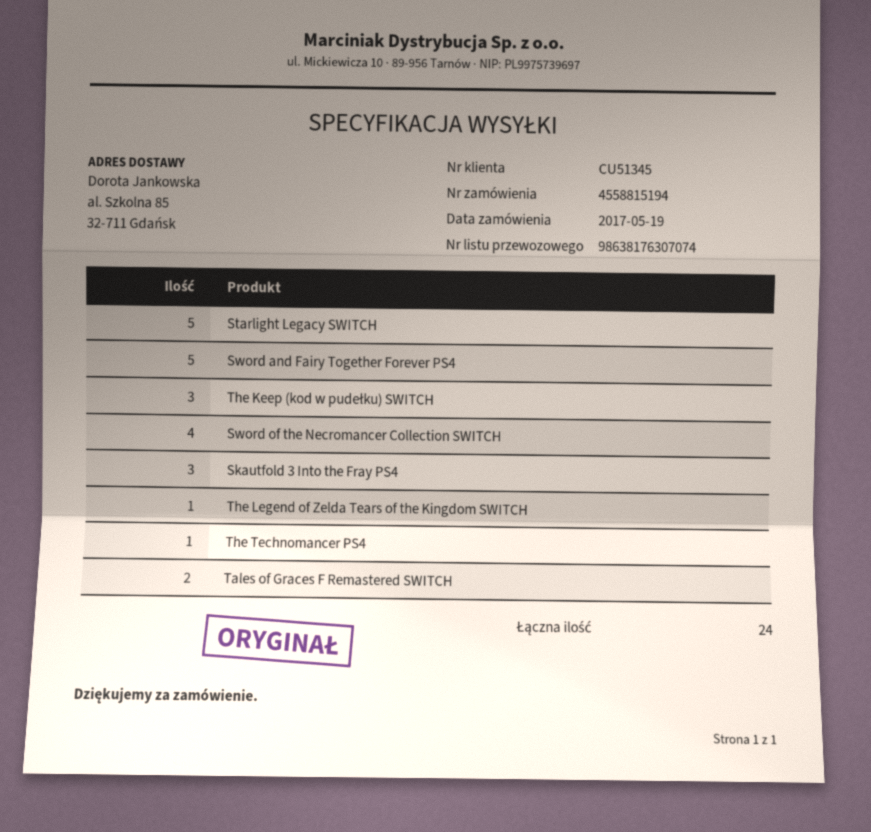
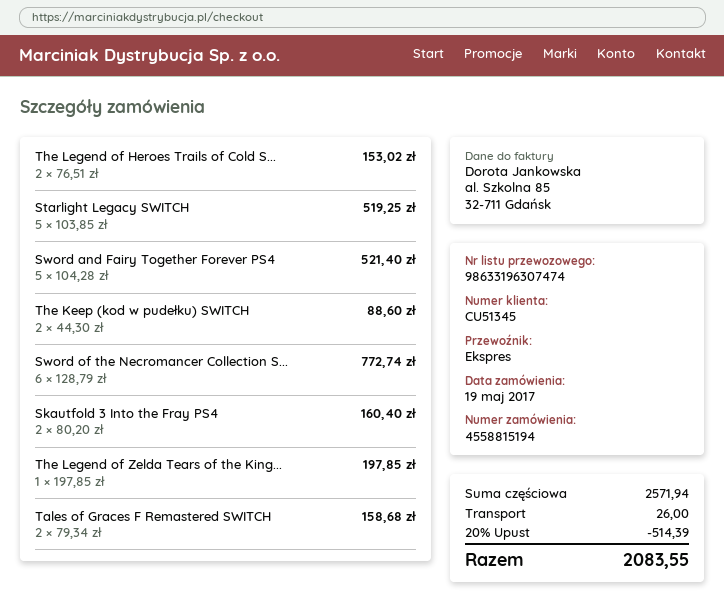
tracking number: 98638176307074 -> 98633196307474
The Keep (kod w pudełku) SWITCH: 3 -> 2
Sword of the Necromancer Collection SWITCH: 4 -> 6
Skautfold 3 Into the Fray PS4: 3 -> 2
The Technomancer PS4: 1 -> none
The Legend of Heroes Trails of Cold S...: none -> 2

